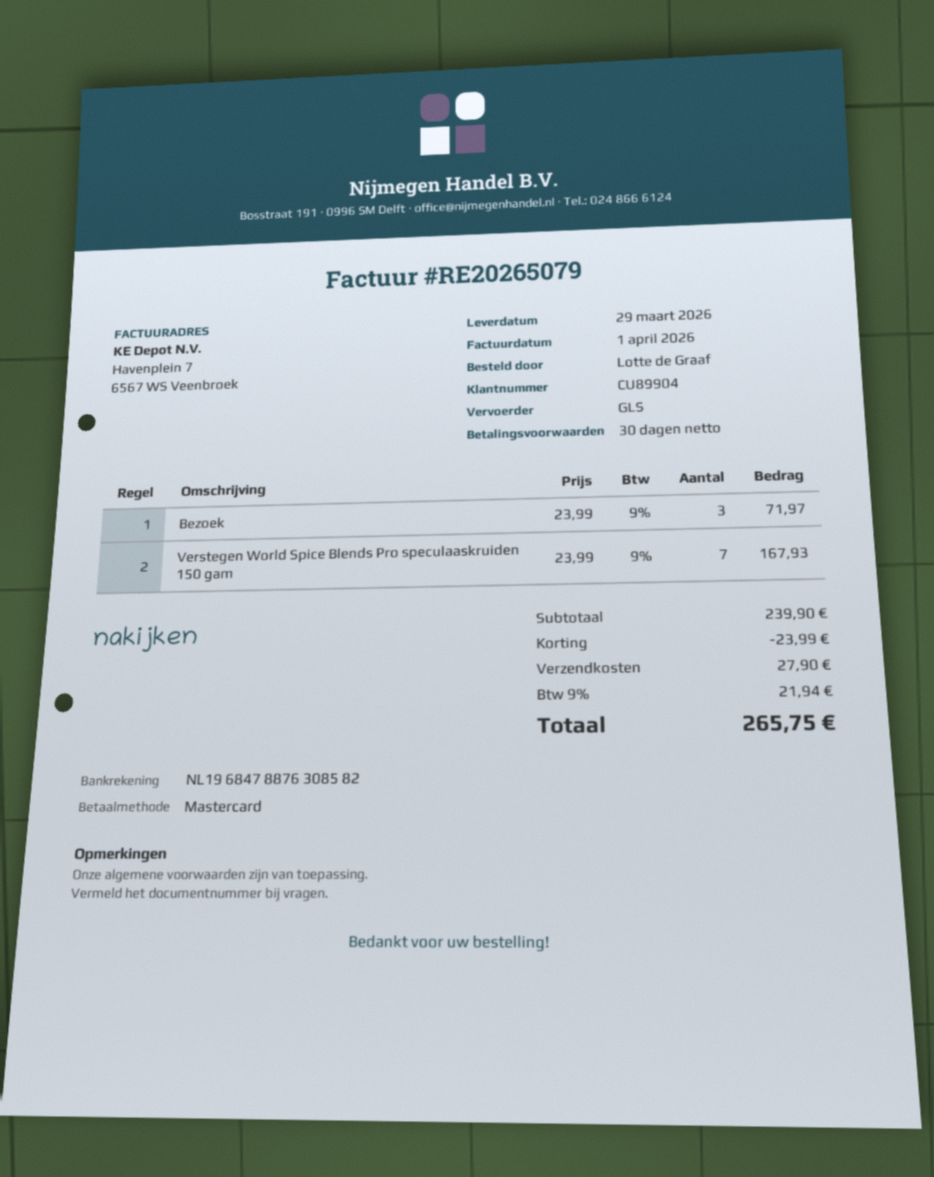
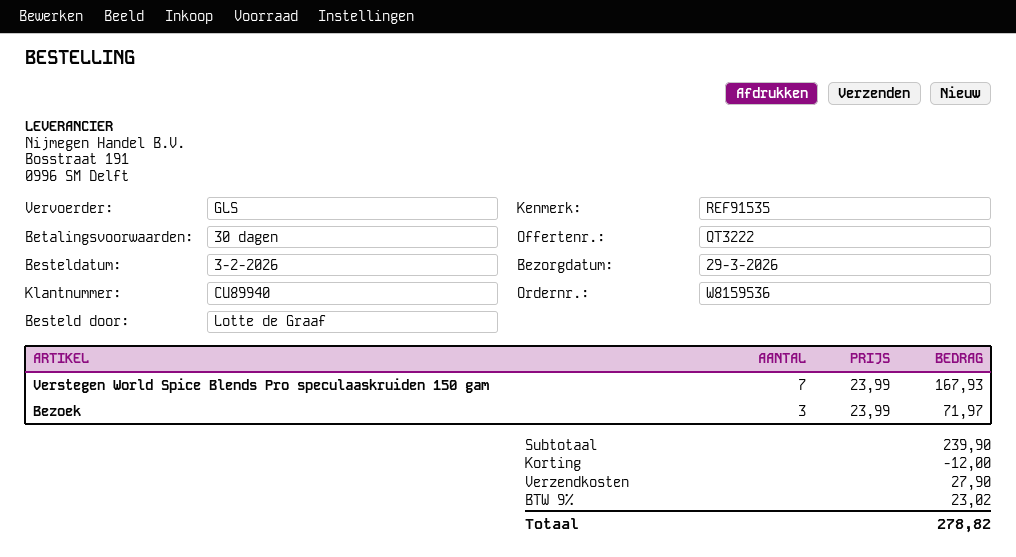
customer number: CU89904 -> CU89940
discount: 23.99 -> 12.00
tax: 9% = 21.94 -> 9% = 23.02
total: 265.75 -> 278.82

